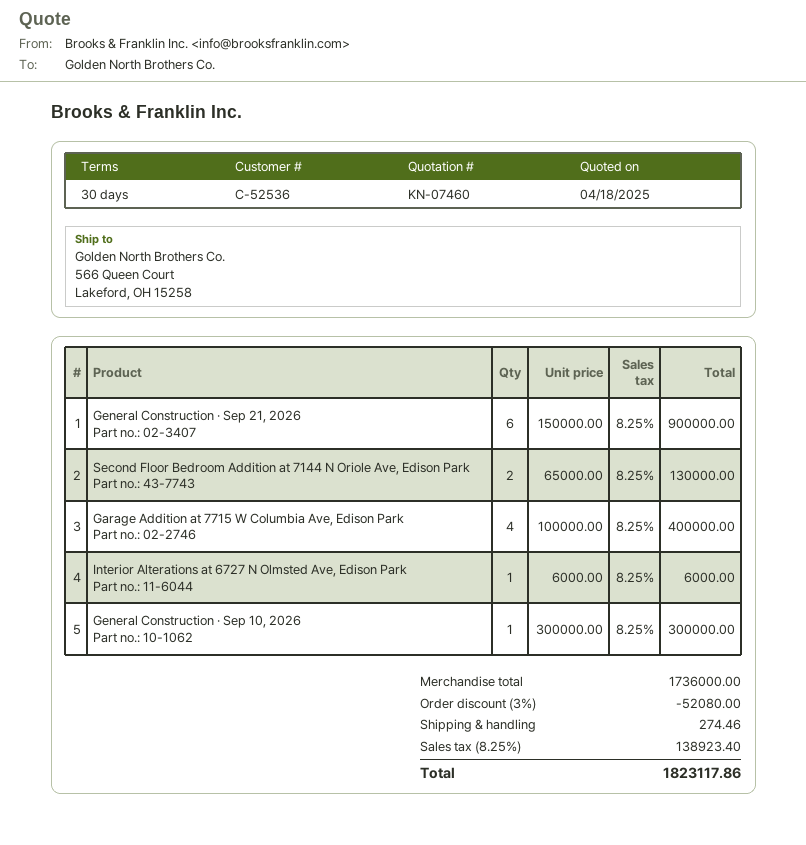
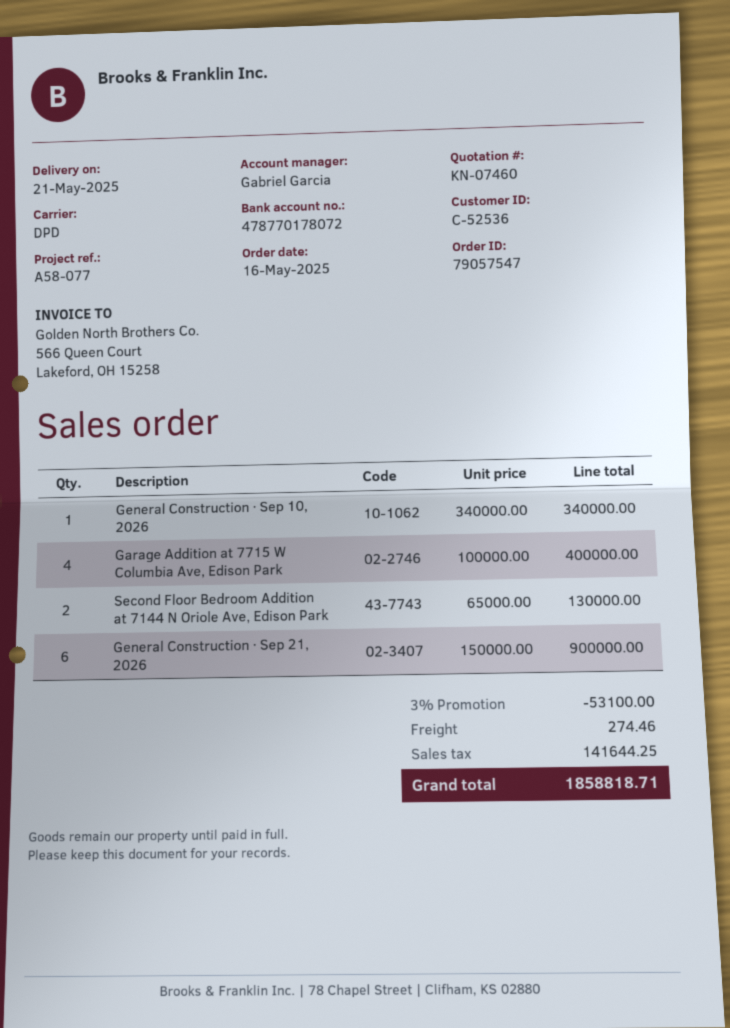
Interior Alterations at 6727 N Olmsted Ave, Edison Park: 1 x 6000.00 = 6000.00 -> none
General Construction · Sep 10, 2026: 1 x 300000.00 = 300000.00 -> 1 x 340000.00 = 340000.00
discount: 3% = 52080.00 -> 3% = 53100.00
tax: 138923.40 -> 141644.25
total: 1823117.86 -> 1858818.71

